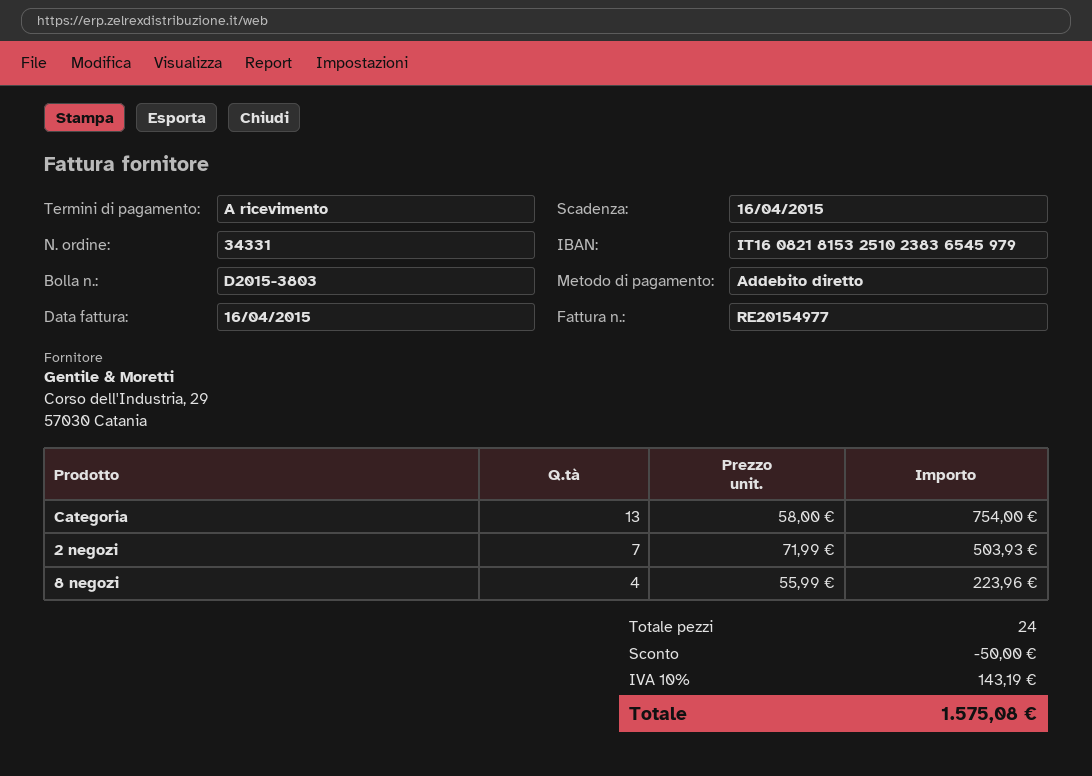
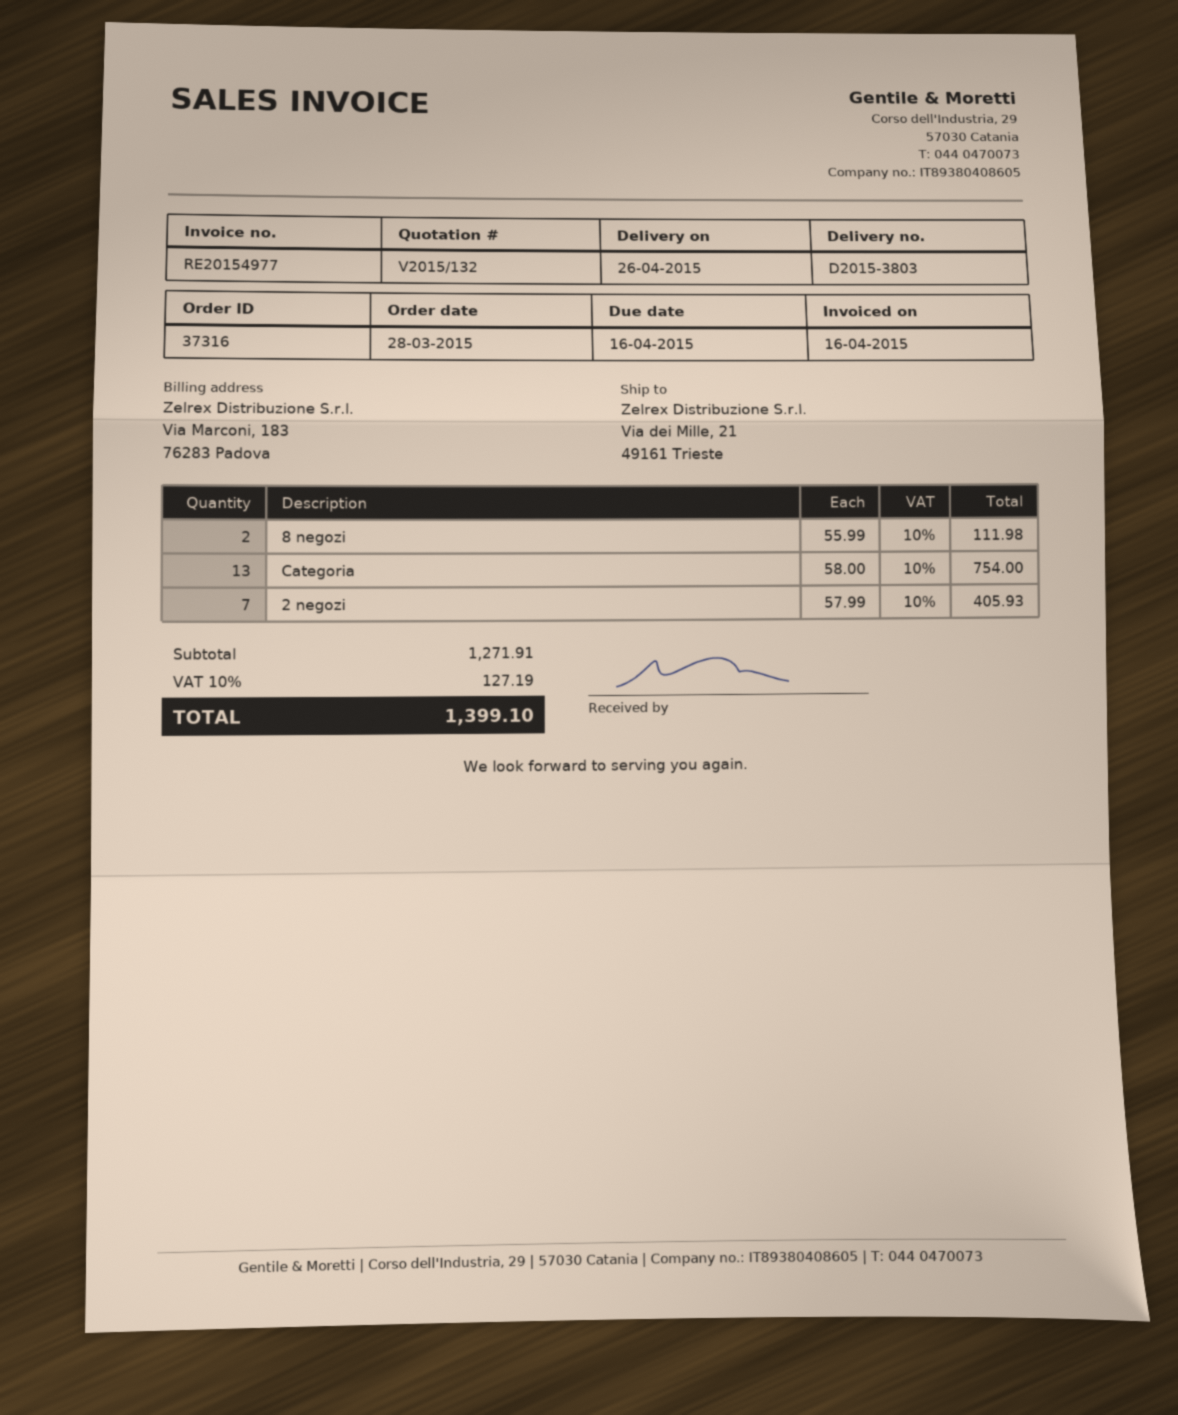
order number: 34331 -> 37316
2 negozi: 7 x 71.99 = 503.93 -> 7 x 57.99 = 405.93
8 negozi: 4 x 55.99 = 223.96 -> 2 x 55.99 = 111.98
discount: 50.00 -> none
tax: 10% = 143.19 -> 10% = 127.19
total: 1575.08 -> 1399.10

